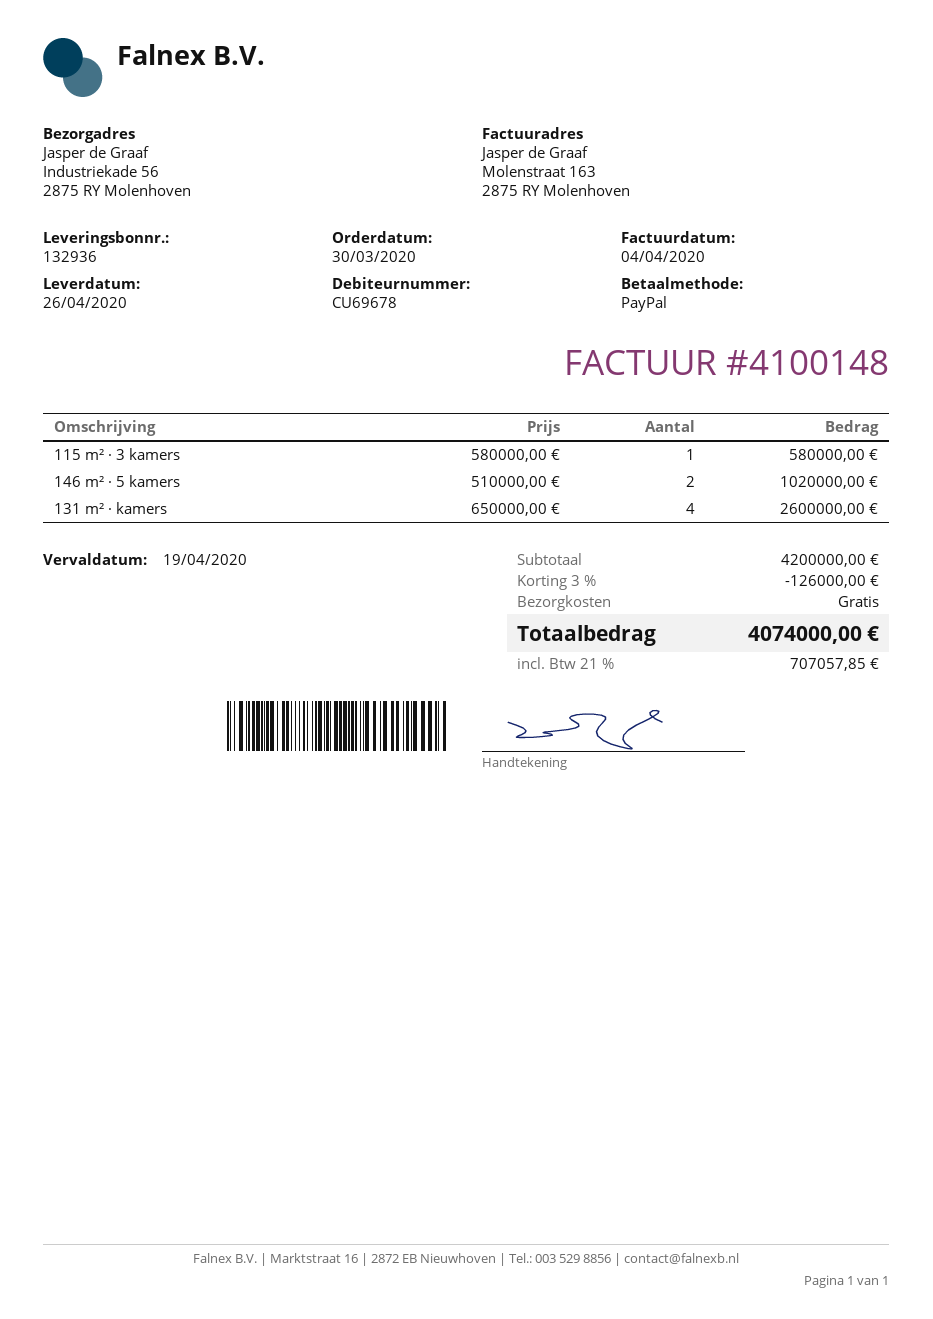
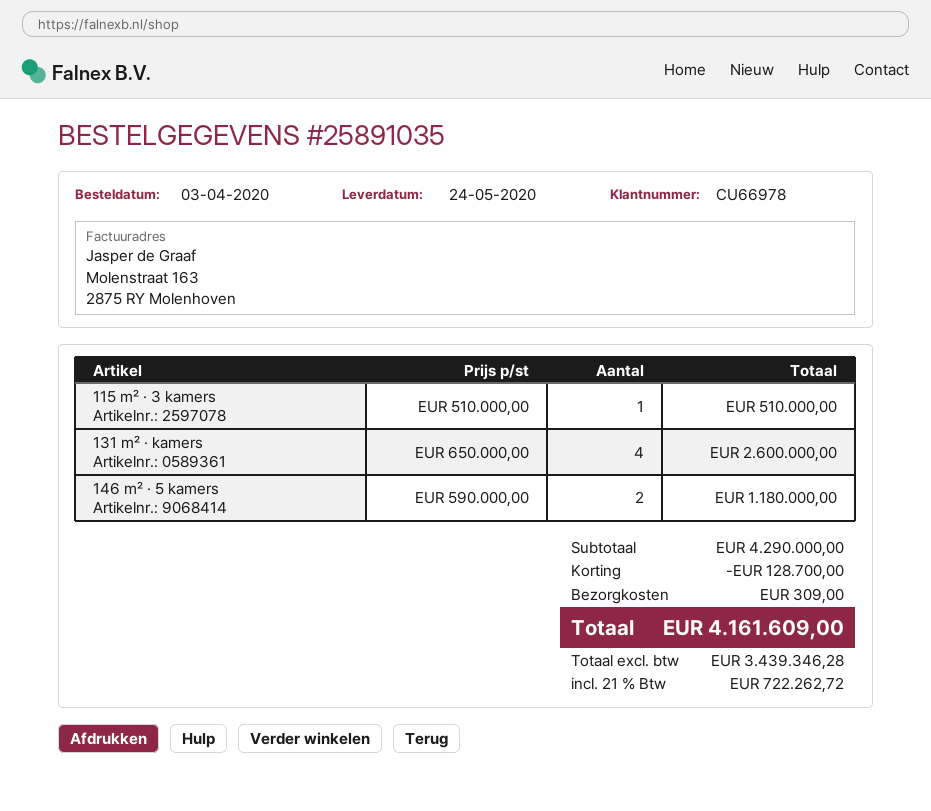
order date: 2020-03-30 -> 2020-04-03
delivery date: 2020-04-26 -> 2020-05-24
customer number: CU69678 -> CU66978
115 m² · 3 kamers: 1 x 580000.00 = 580000.00 -> 1 x 510000.00 = 510000.00
146 m² · 5 kamers: 2 x 510000.00 = 1020000.00 -> 2 x 590000.00 = 1180000.00
subtotal: 4200000.00 -> 4290000.00
discount: 126000.00 -> 128700.00
shipping: 0.00 -> 309.00
tax: 21% = 707057.85 -> 21% = 722262.72
total: 4074000.00 -> 4161609.00

